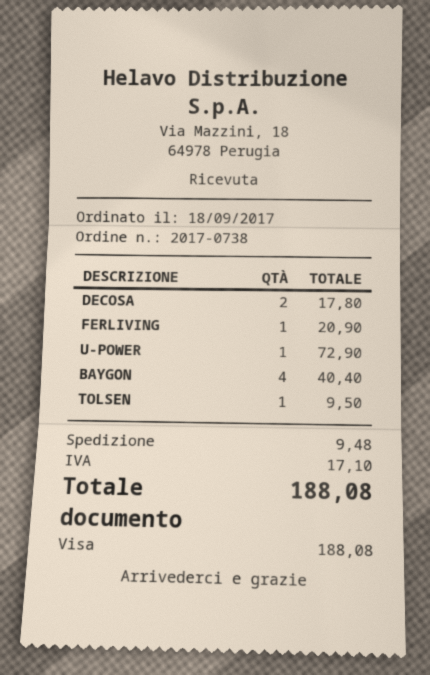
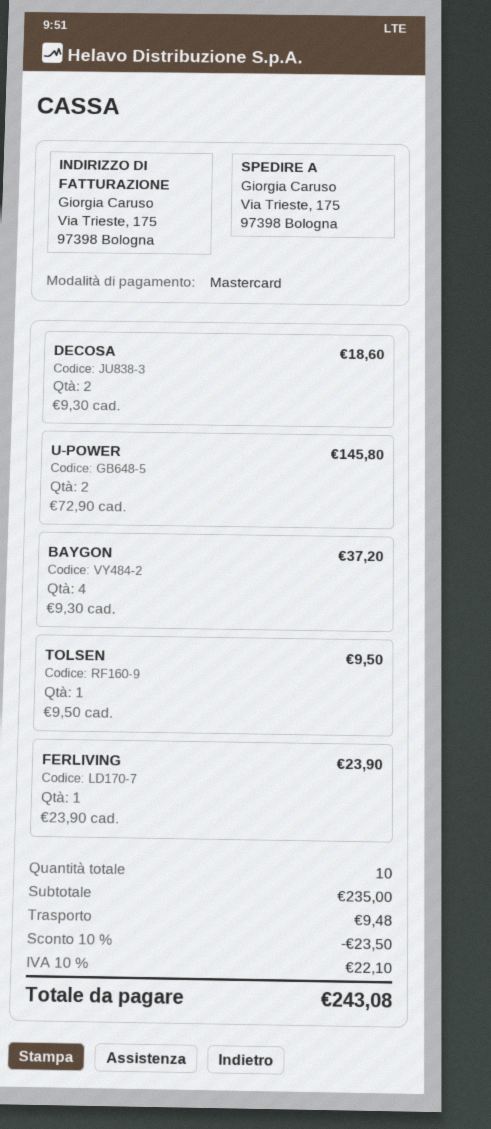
payment method: Visa -> Mastercard
DECOSA: 2 for 17.80 -> 2 for 18.60
FERLIVING: 1 for 20.90 -> 1 for 23.90
U-POWER: 1 for 72.90 -> 2 for 145.80
BAYGON: 4 for 40.40 -> 4 for 37.20
discount: none -> 10% = 23.50
tax: 17.10 -> 22.10
total: 188.08 -> 243.08

